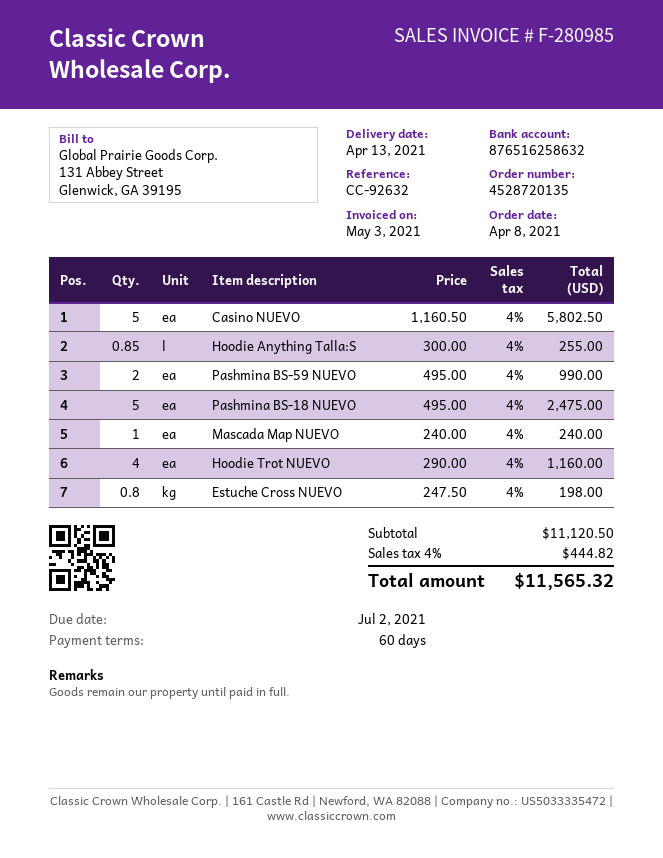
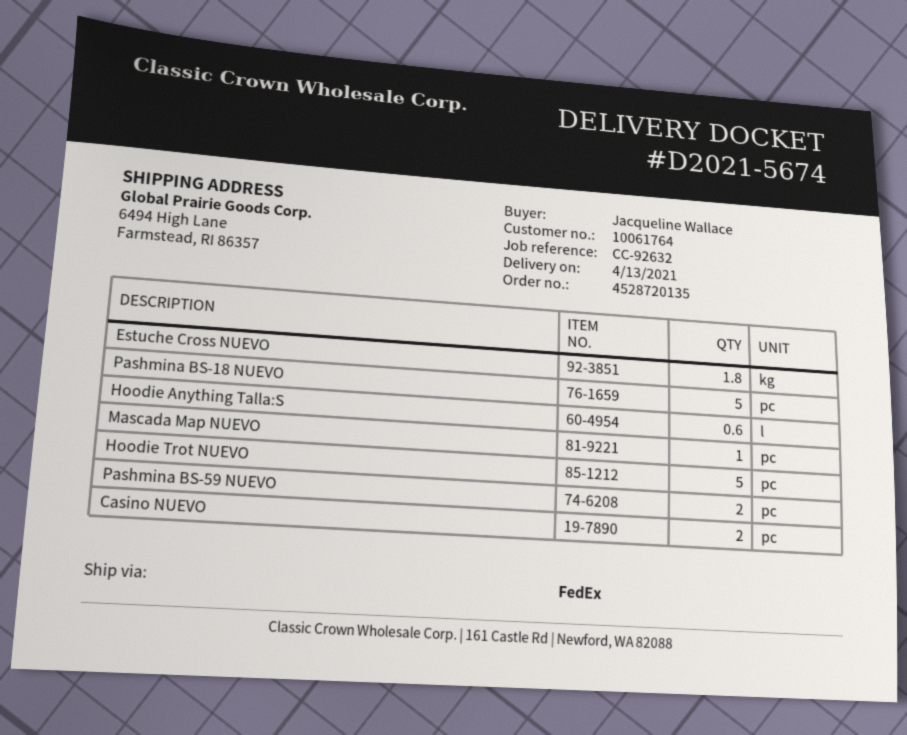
Casino NUEVO: 5 -> 2
Hoodie Anything Talla:S: 0.85 -> 0.6
Hoodie Trot NUEVO: 4 -> 5
Estuche Cross NUEVO: 0.8 -> 1.8

